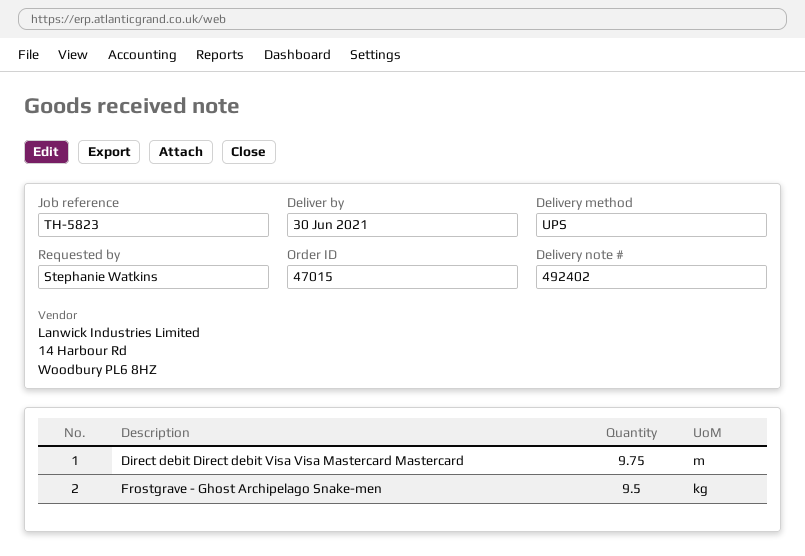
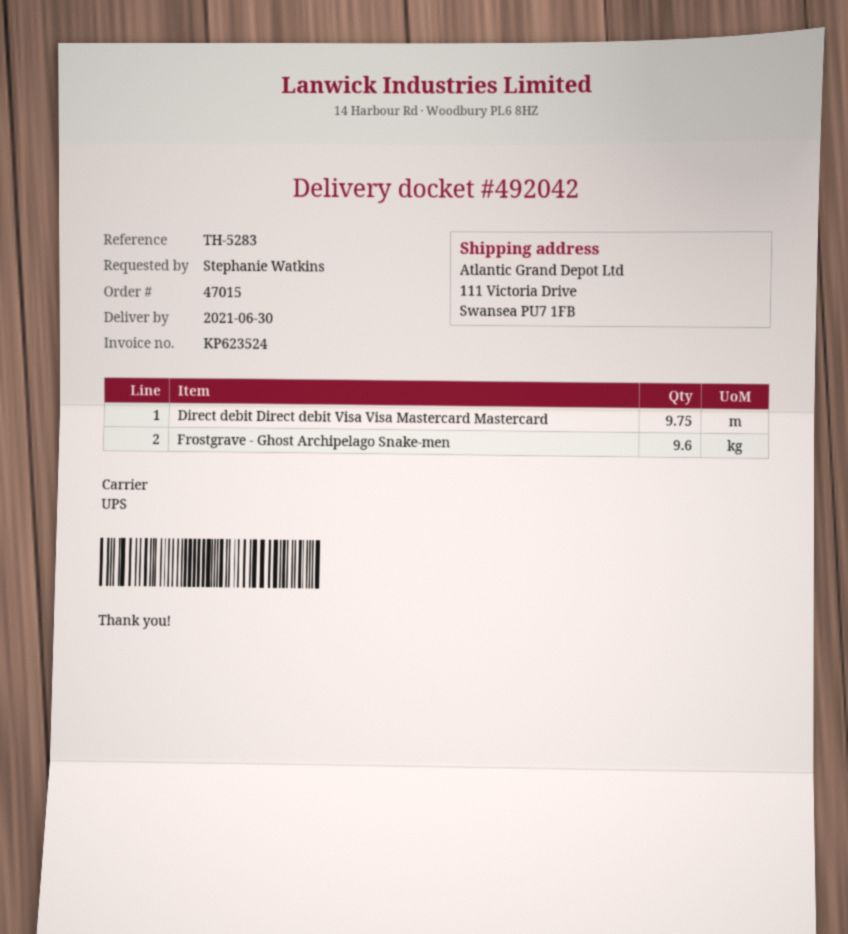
delivery note number: 492402 -> 492042
reference: TH-5823 -> TH-5283
Frostgrave - Ghost Archipelago Snake-men: 9.5 -> 9.6

